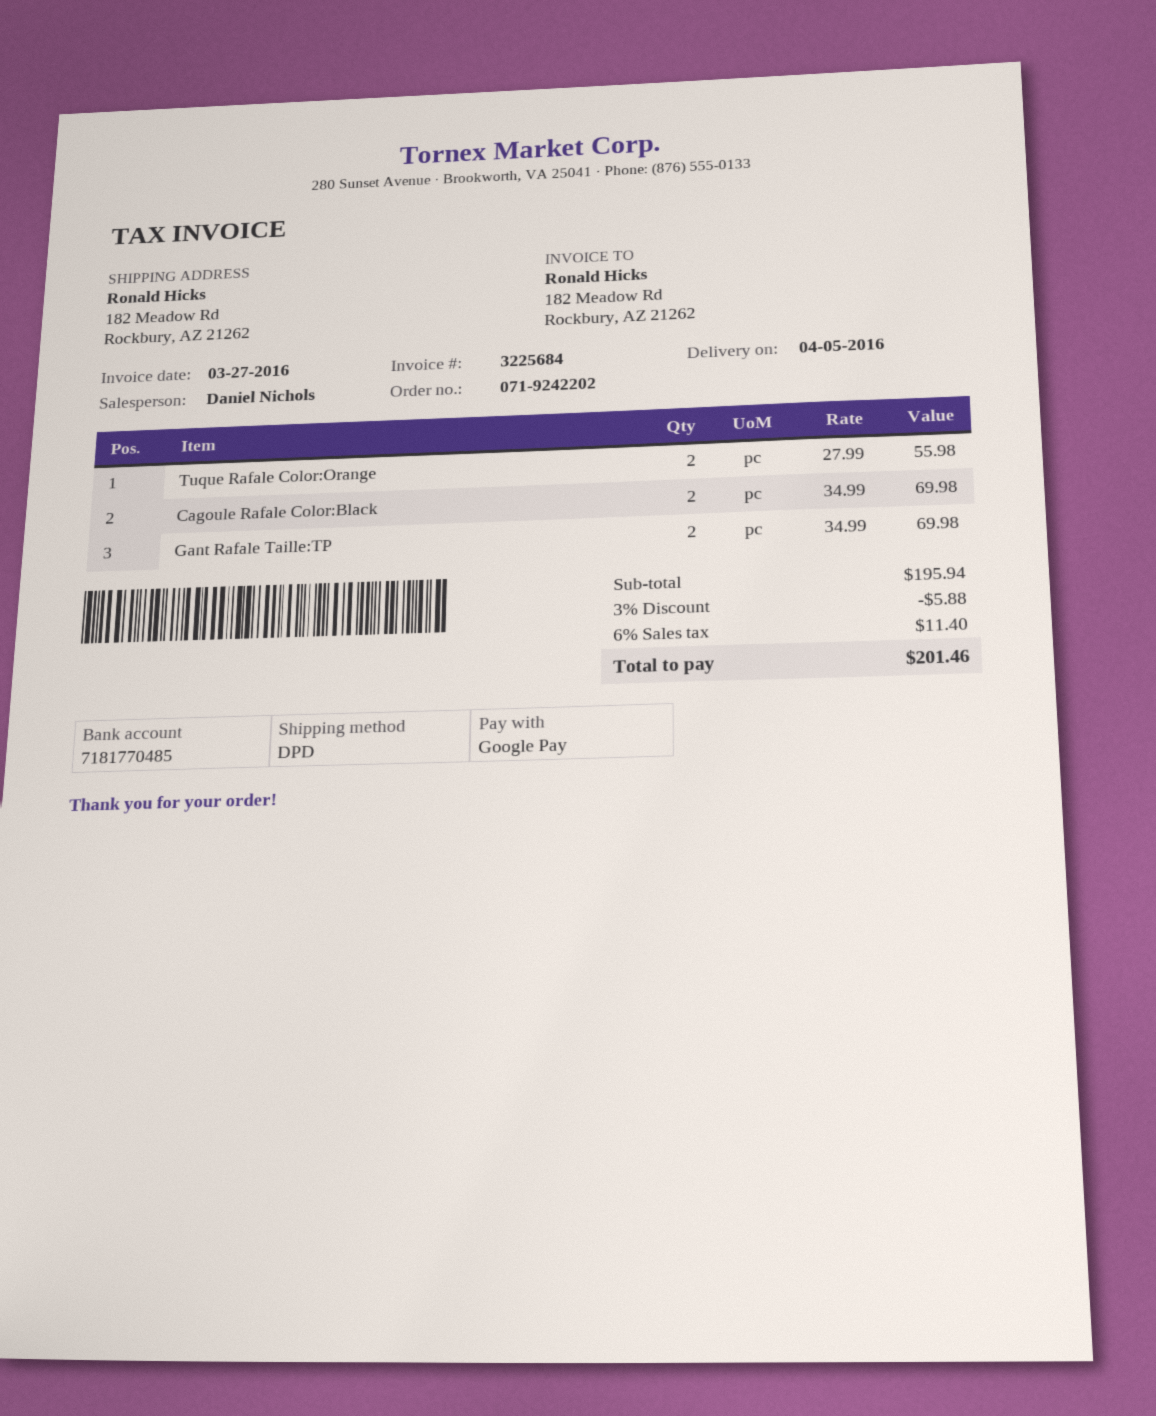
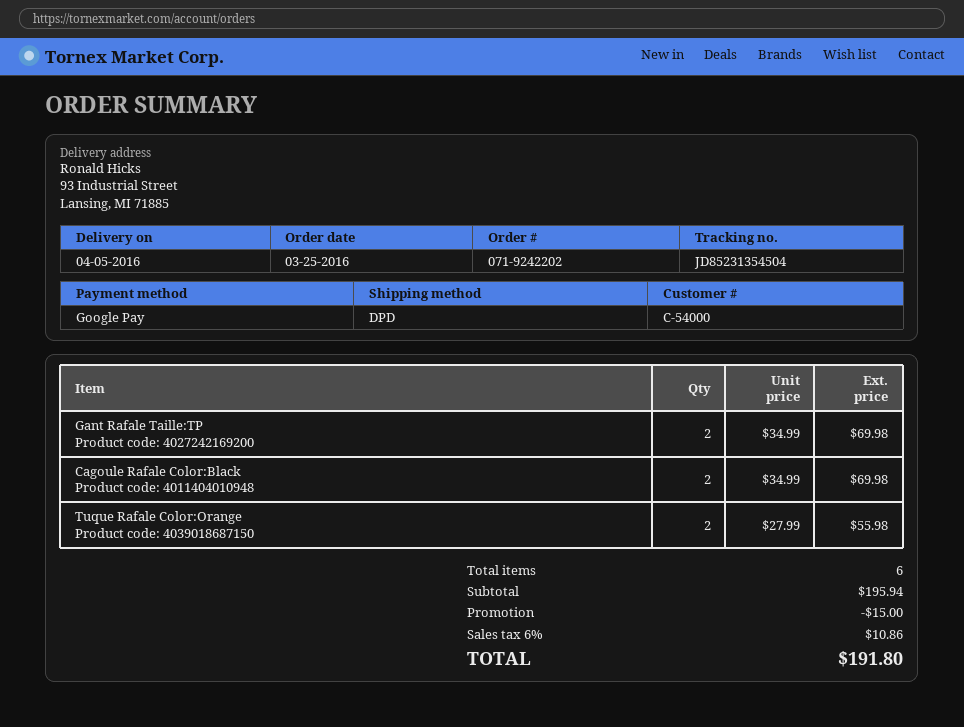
ship to: 182 Meadow Rd, Rockbury, AZ 21262 -> 93 Industrial Street, Lansing, MI 71885
discount: 5.88 -> 15.00
tax: 6% = 11.40 -> 6% = 10.86
total: 201.46 -> 191.80

